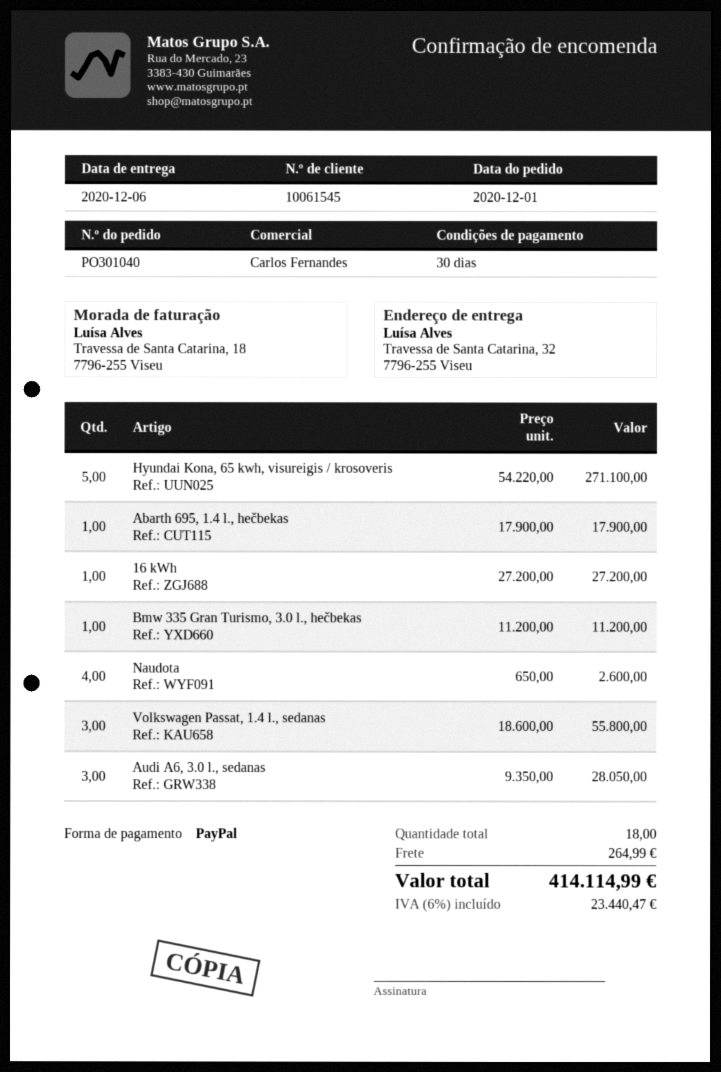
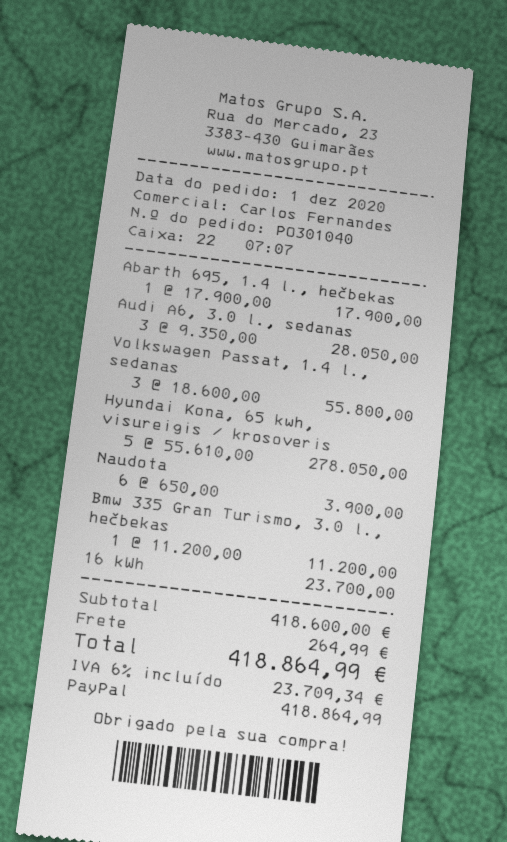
Hyundai Kona, 65 kwh, visureigis / krosoveris: 5 x 54220.00 = 271100.00 -> 5 x 55610.00 = 278050.00
16 kWh: 1 x 27200.00 = 27200.00 -> 1 x 23700.00 = 23700.00
Naudota: 4 x 650.00 = 2600.00 -> 6 x 650.00 = 3900.00
tax: 6% = 23440.47 -> 6% = 23709.34
total: 414114.99 -> 418864.99

